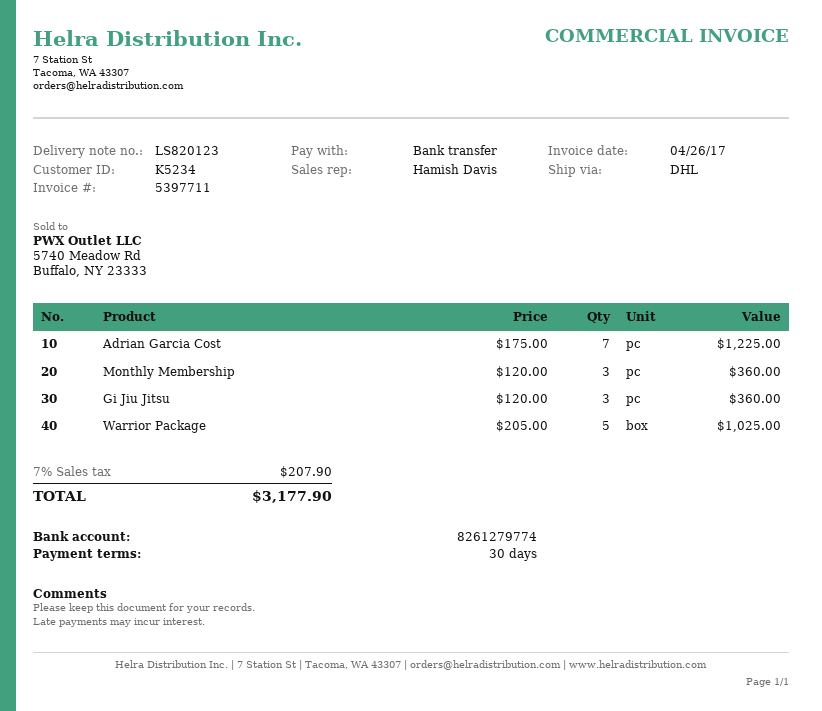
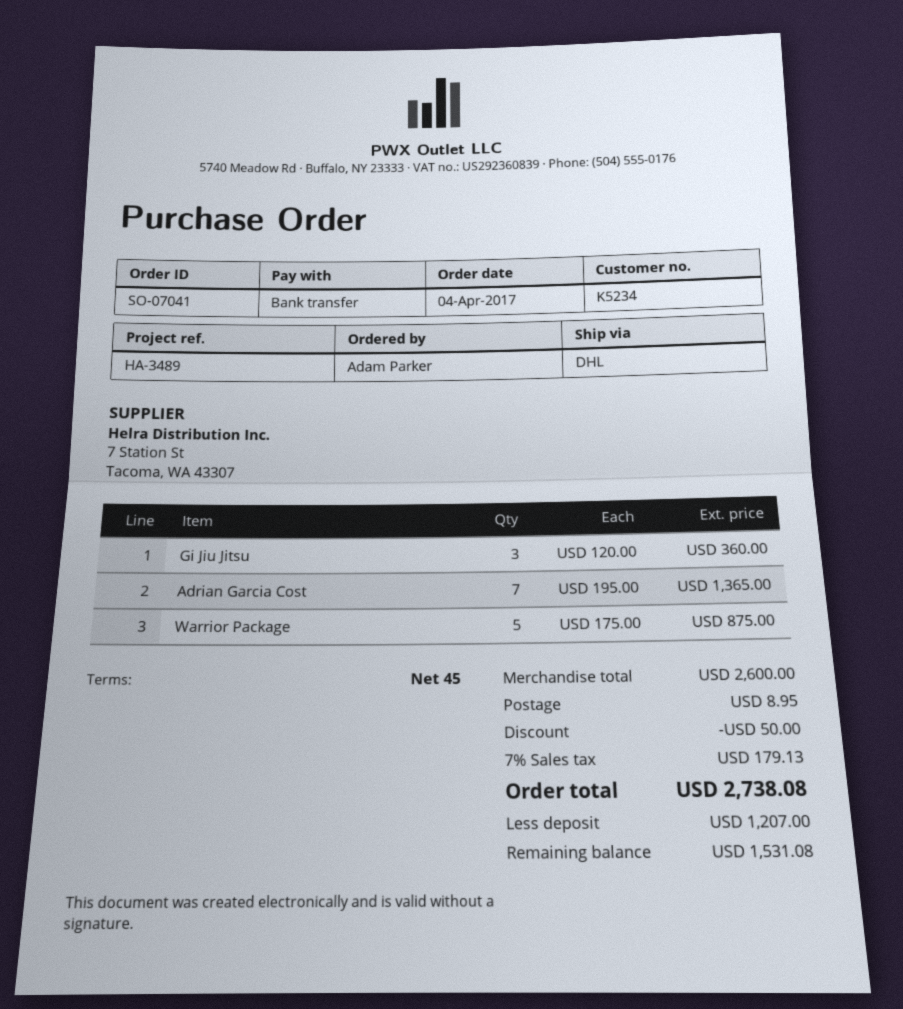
payment terms: 30 days -> 45 days
Adrian Garcia Cost: 7 x 175.00 = 1225.00 -> 7 x 195.00 = 1365.00
Monthly Membership: 3 x 120.00 = 360.00 -> none
Warrior Package: 5 x 205.00 = 1025.00 -> 5 x 175.00 = 875.00
discount: none -> 50.00
shipping: none -> 8.95
tax: 7% = 207.90 -> 7% = 179.13
total: 3177.90 -> 2738.08

